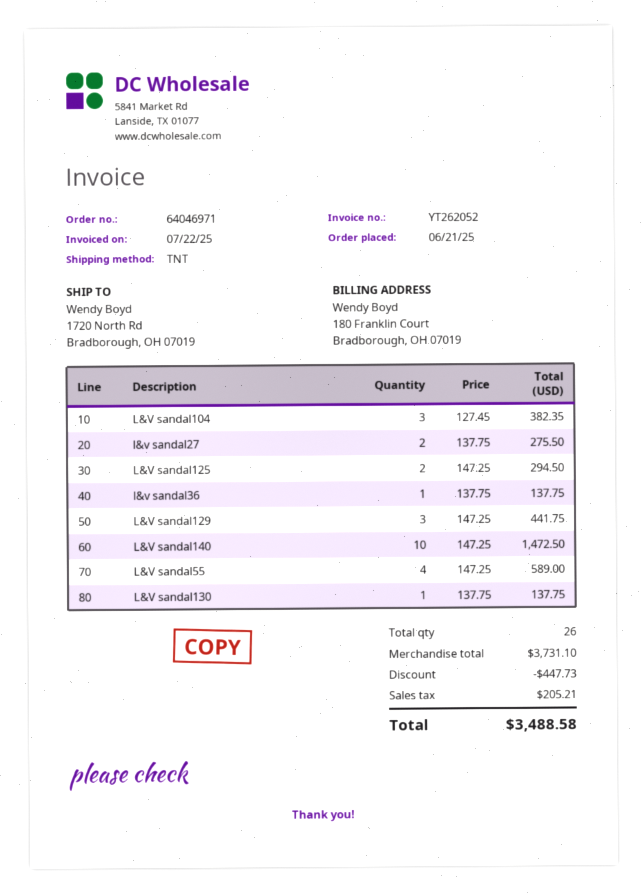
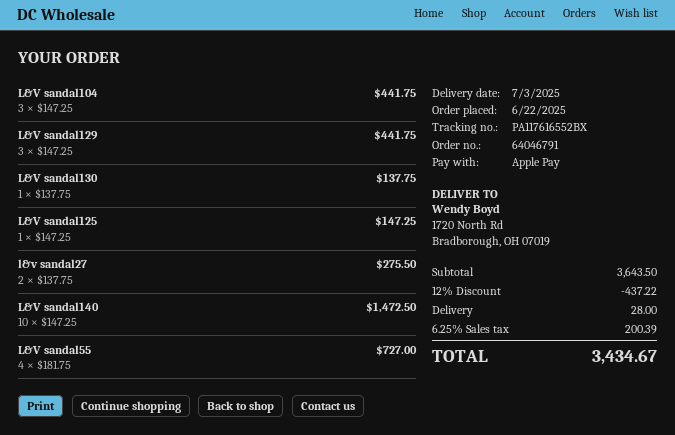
order number: 64046971 -> 64046791
order date: 2025-06-21 -> 2025-06-22
L&V sandal104: 3 x 127.45 = 382.35 -> 3 x 147.25 = 441.75
L&V sandal125: 2 x 147.25 = 294.50 -> 1 x 147.25 = 147.25
l&v sandal36: 1 x 137.75 = 137.75 -> none
L&V sandal55: 4 x 147.25 = 589.00 -> 4 x 181.75 = 727.00
subtotal: 3731.10 -> 3643.50
discount: 447.73 -> 437.22
shipping: none -> 28.00
tax: 205.21 -> 200.39
total: 3488.58 -> 3434.67

